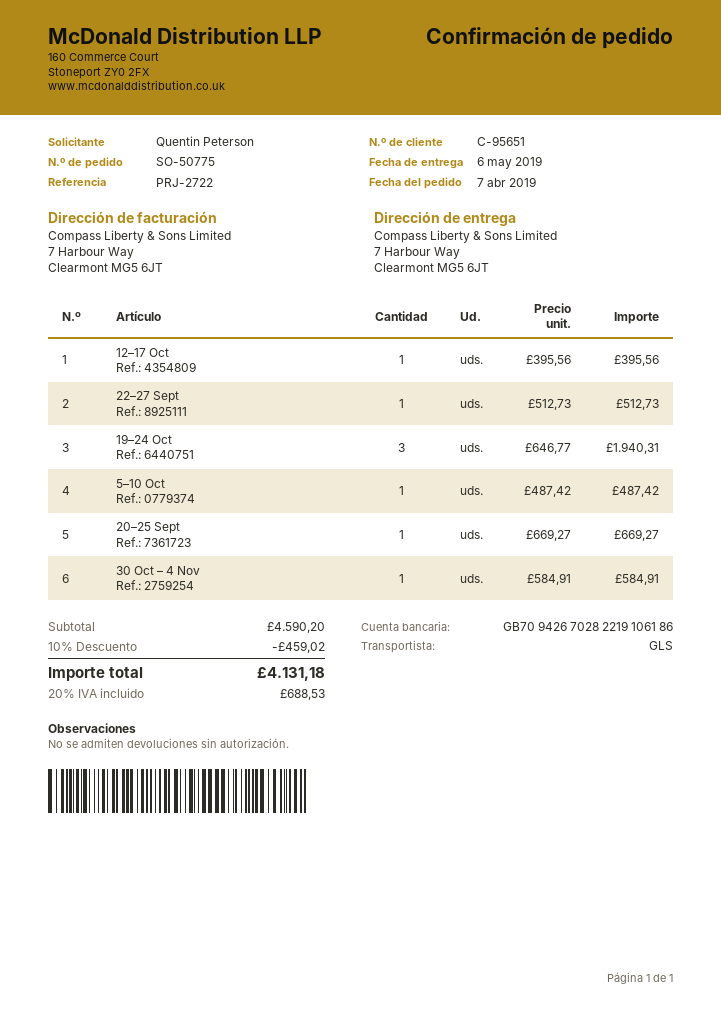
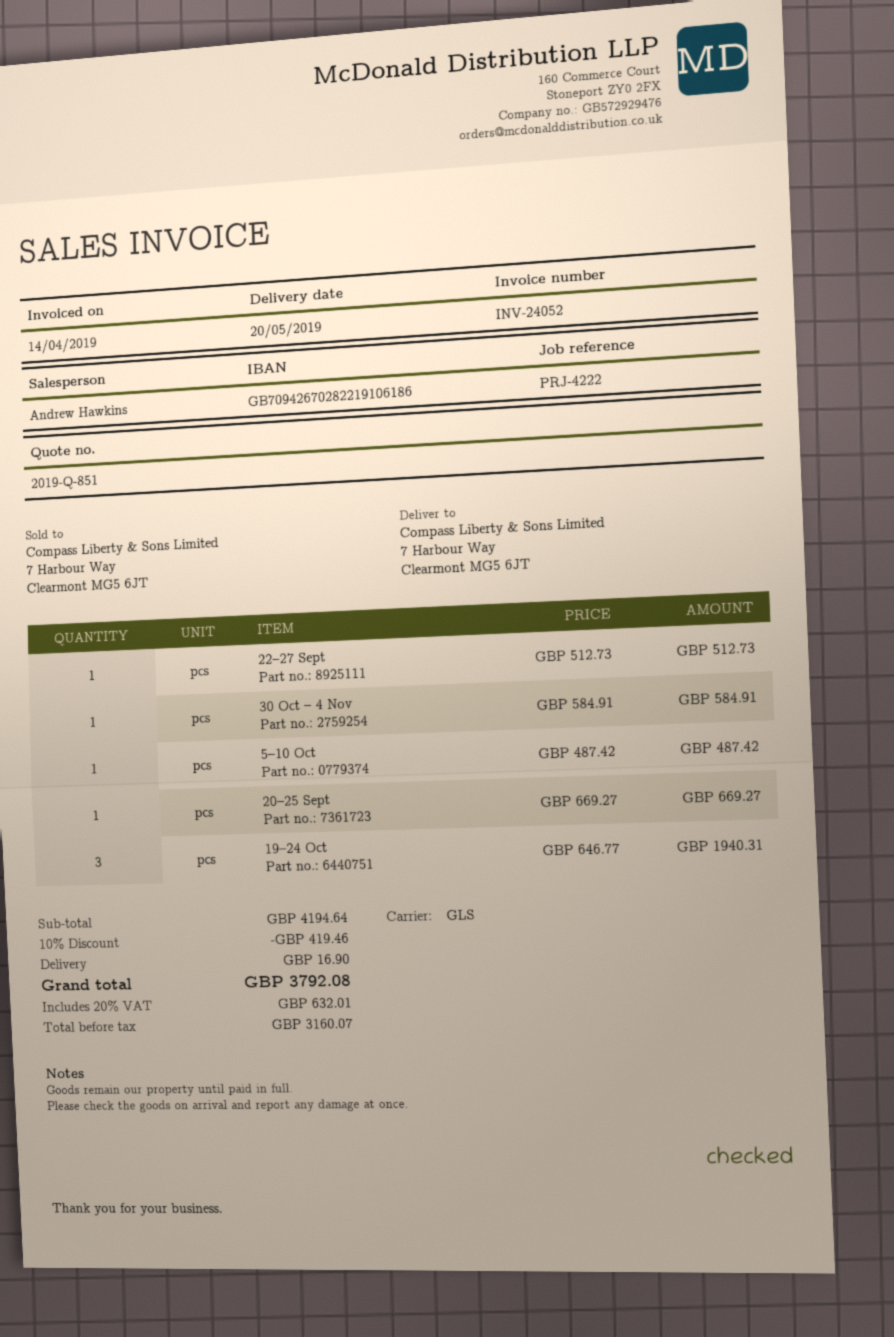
delivery date: 2019-05-06 -> 2019-05-20
reference: PRJ-2722 -> PRJ-4222
12–17 Oct: 1 x 395.56 = 395.56 -> none
subtotal: 4590.20 -> 4194.64
discount: 10% = 459.02 -> 10% = 419.46
shipping: none -> 16.90
tax: 20% = 688.53 -> 20% = 632.01
total: 4131.18 -> 3792.08

